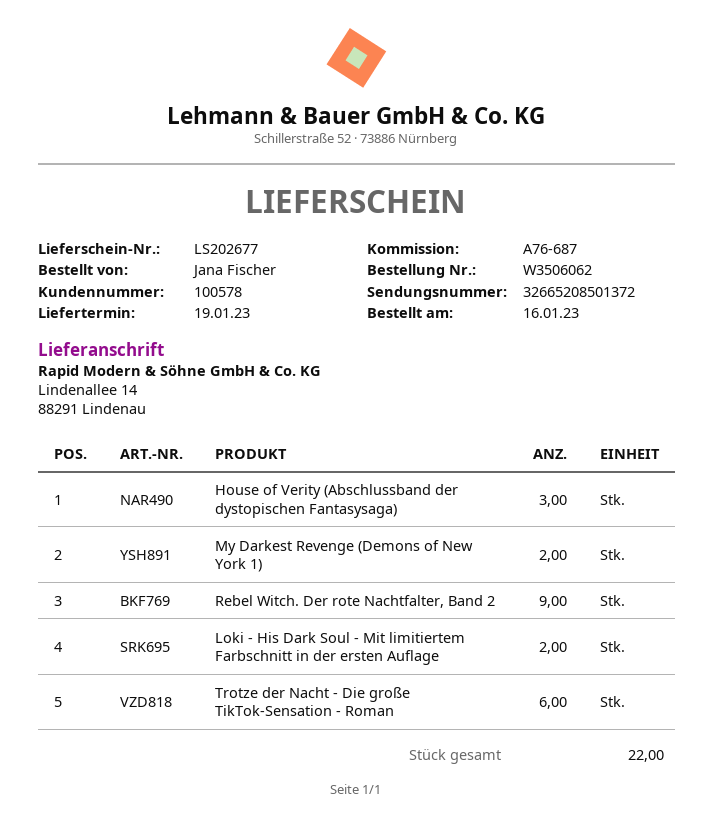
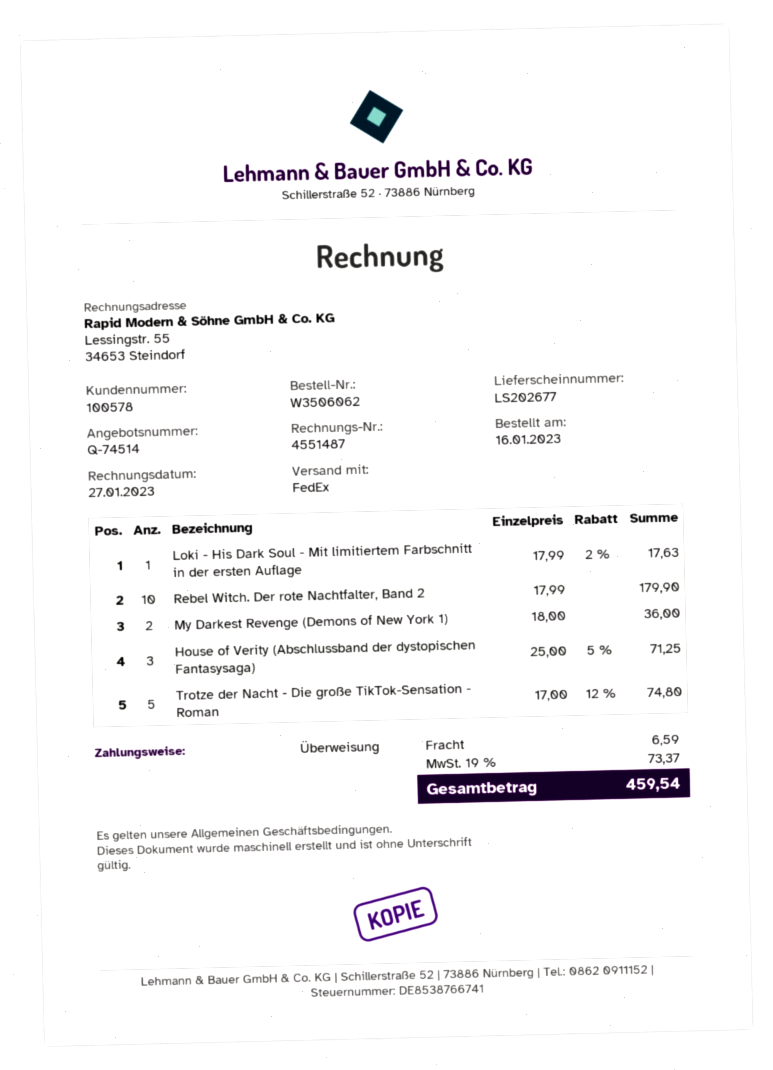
Rebel Witch. Der rote Nachtfalter, Band 2: 9 -> 10
Loki - His Dark Soul - Mit limitiertem Farbschnitt in der ersten Auflage: 2 -> 1
Trotze der Nacht - Die große TikTok-Sensation - Roman: 6 -> 5

